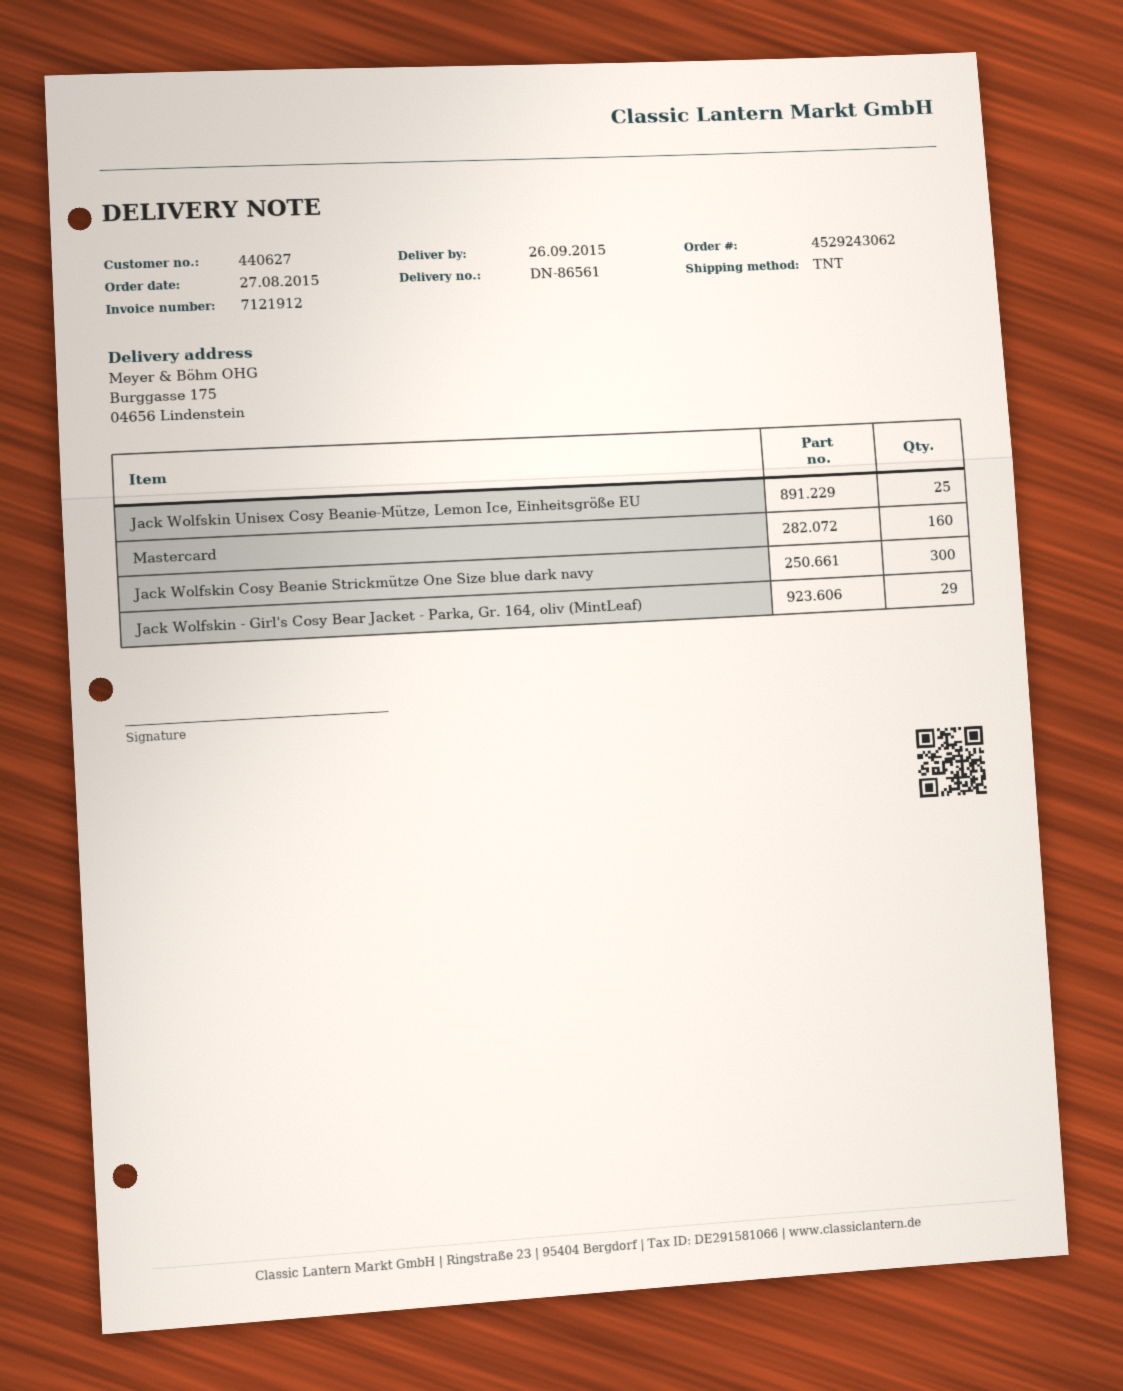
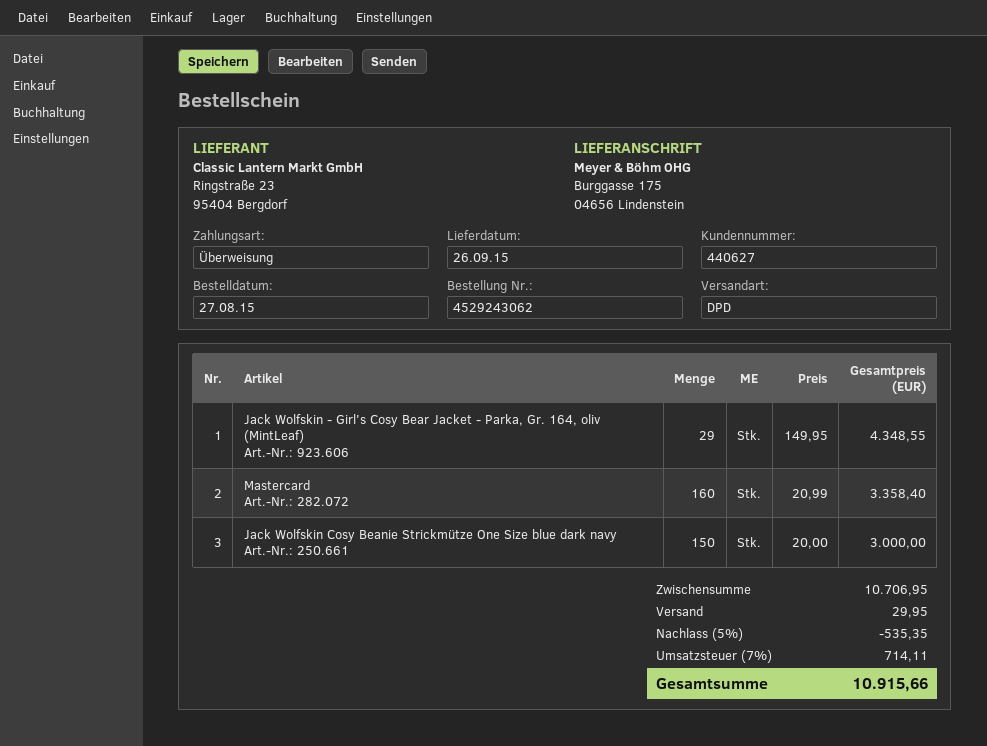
shipping method: TNT -> DPD
Jack Wolfskin Unisex Cosy Beanie-Mütze, Lemon Ice, Einheitsgröße EU: 25 -> none
Jack Wolfskin Cosy Beanie Strickmütze One Size blue dark navy: 300 -> 150

